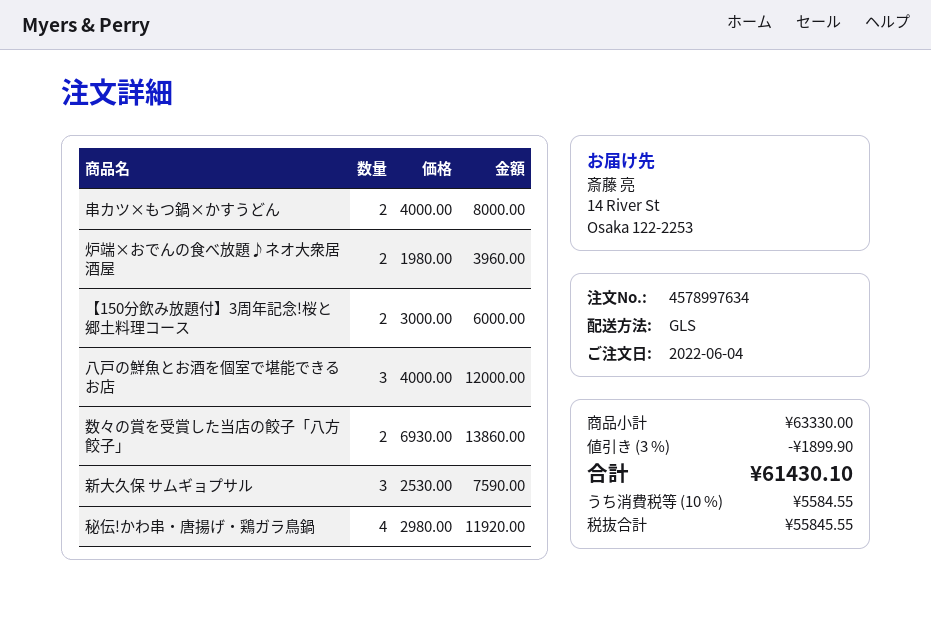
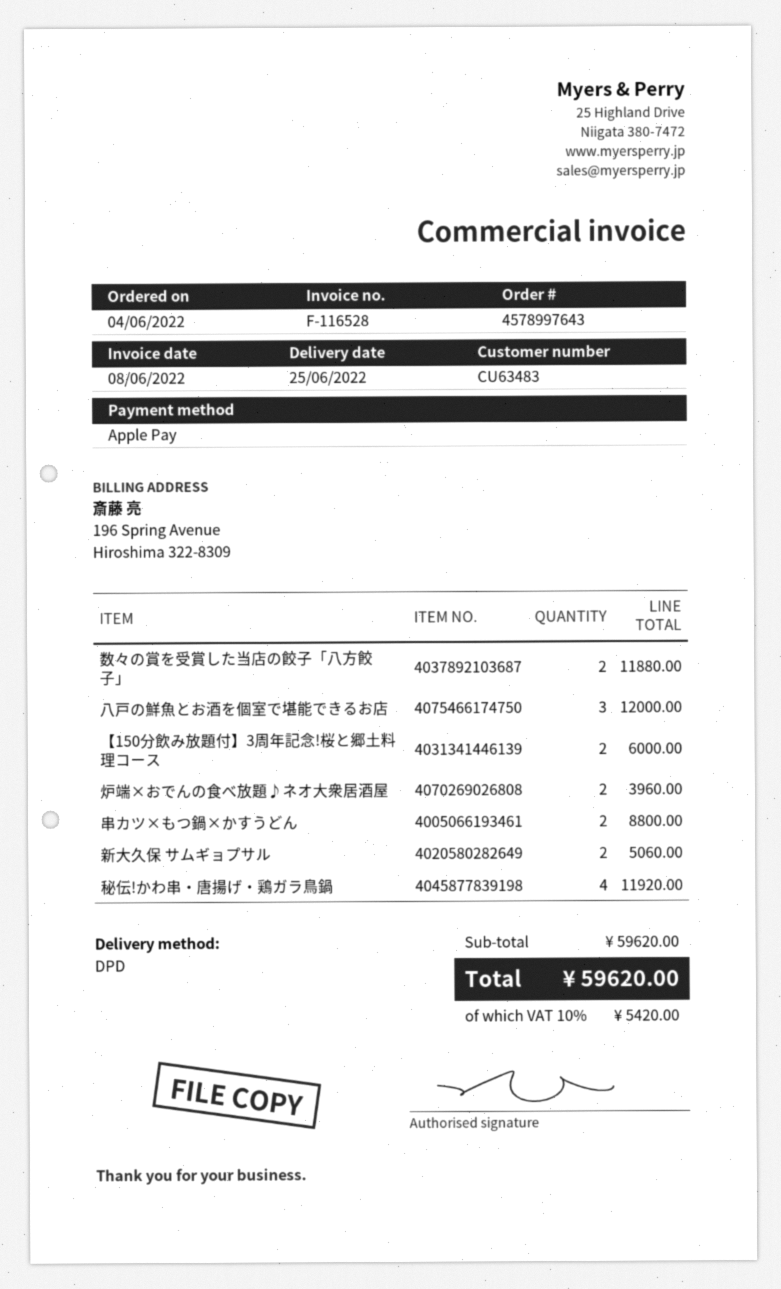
order number: 4578997634 -> 4578997643
shipping method: GLS -> DPD
串カツ×もつ鍋×かすうどん: 2 for 8000.00 -> 2 for 8800.00
数々の賞を受賞した当店の餃子「八方餃子」: 2 for 13860.00 -> 2 for 11880.00
新大久保 サムギョプサル: 3 for 7590.00 -> 2 for 5060.00
subtotal: 63330.00 -> 59620.00
discount: 3% = 1899.90 -> none
tax: 10% = 5584.55 -> 10% = 5420.00
total: 61430.10 -> 59620.00

